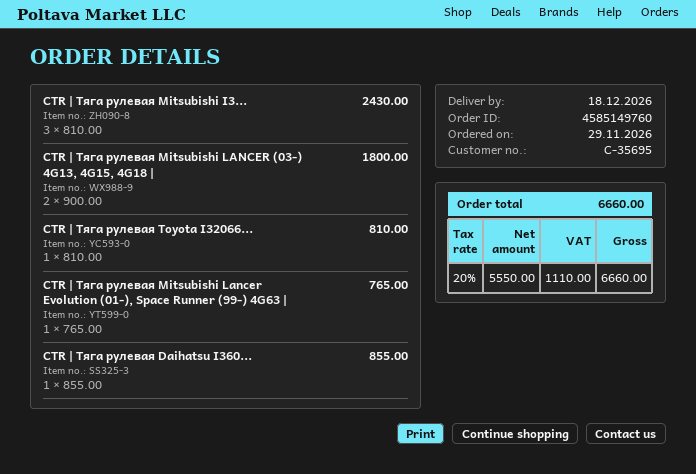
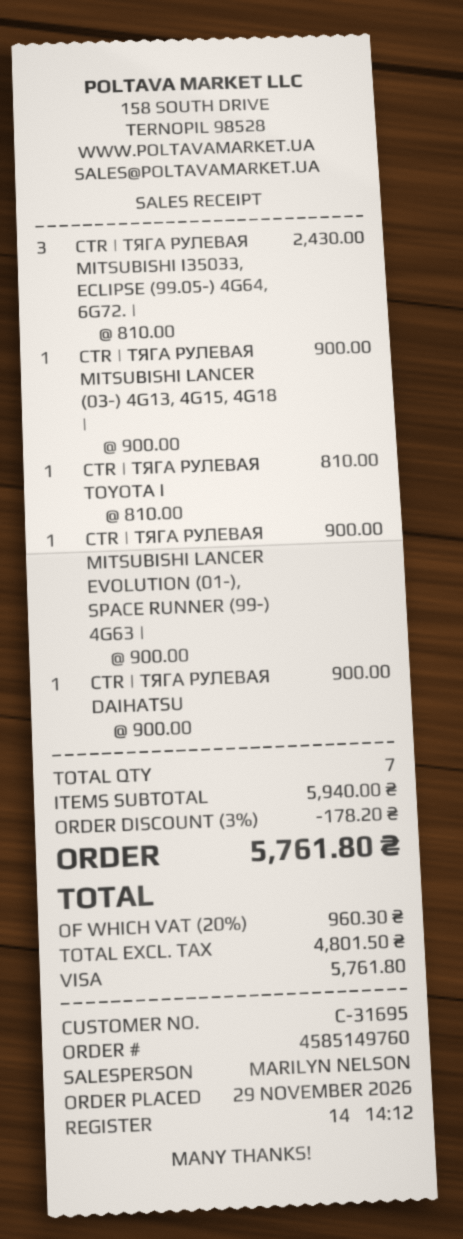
customer number: C-35695 -> C-31695
CTR | Тяга рулевая Mitsubishi LANCER (03-) 4G13, 4G15, 4G18 |: 2 x 900.00 = 1800.00 -> 1 x 900.00 = 900.00
CTR | Тяга рулевая Mitsubishi Lancer Evolution (01-), Space Runner (99-) 4G63 |: 1 x 765.00 = 765.00 -> 1 x 900.00 = 900.00
CTR | Тяга рулевая Daihatsu I360...: 1 x 855.00 = 855.00 -> 1 x 900.00 = 900.00
discount: none -> 3% = 178.20
net: 5550.00 -> 4801.50
tax: 20% = 1110.00 -> 20% = 960.30
total: 6660.00 -> 5761.80

